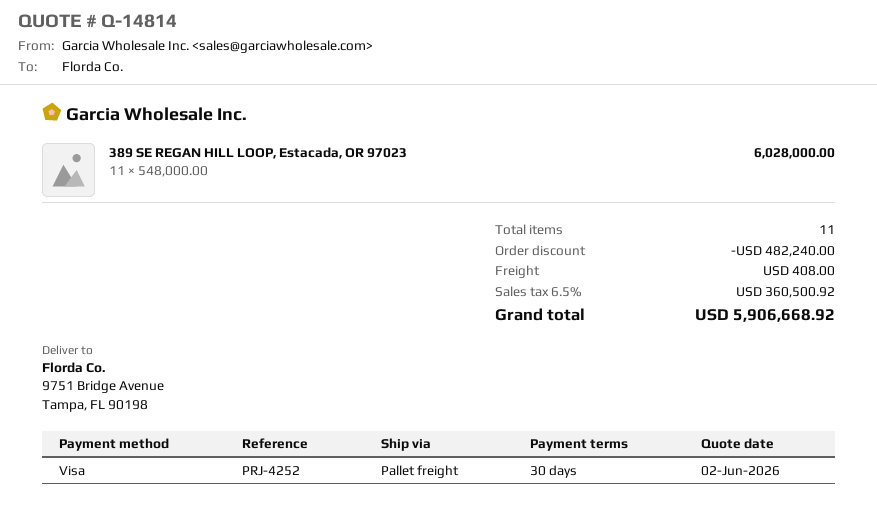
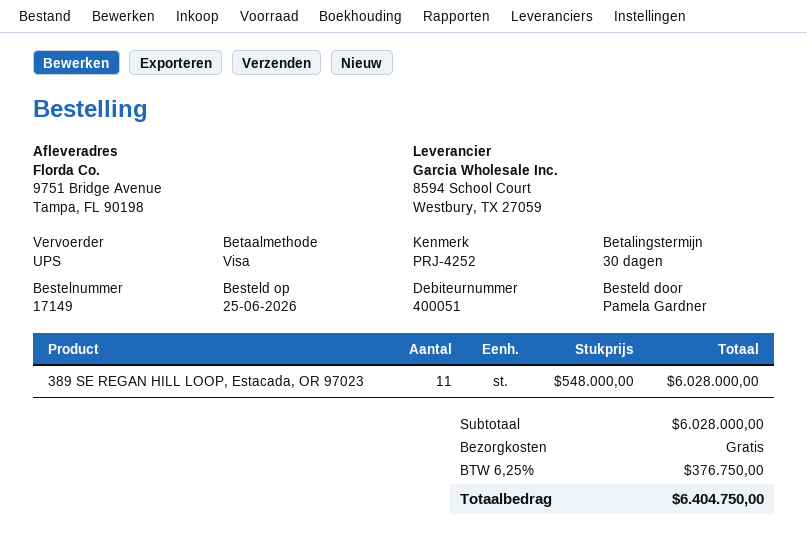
shipping method: pallet freight -> UPS
discount: 482240.00 -> none
shipping: 408.00 -> 0.00
tax: 6.5% = 360500.92 -> 6.25% = 376750.00
total: 5906668.92 -> 6404750.00

